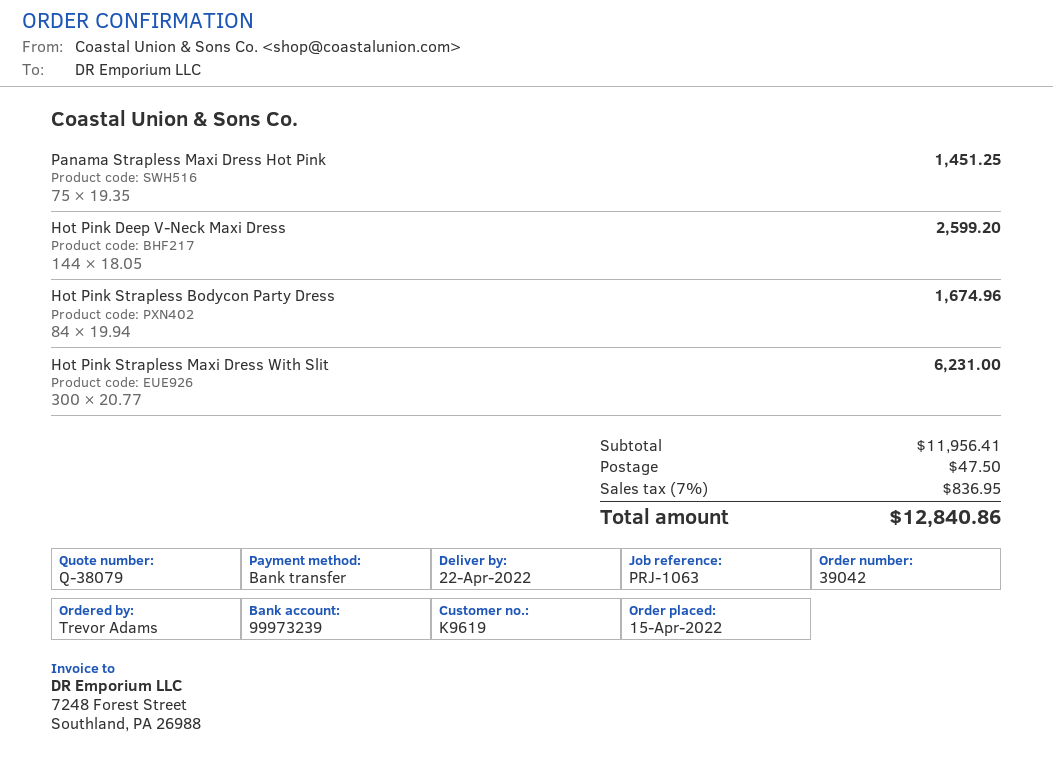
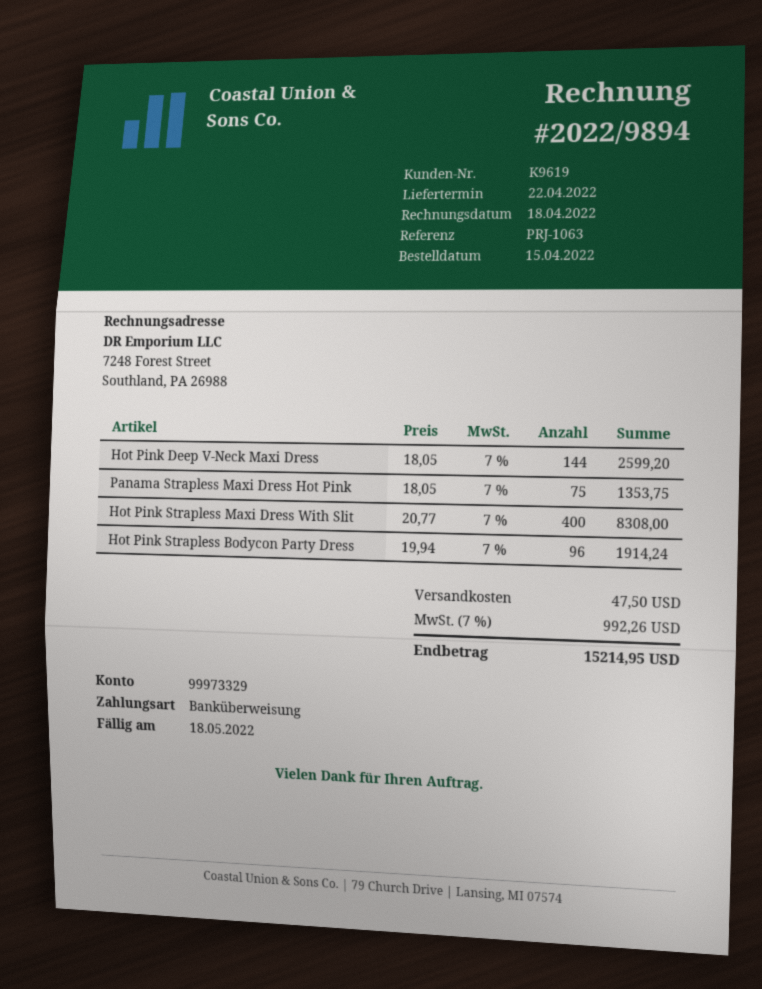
bank account: 99973239 -> 99973329
Panama Strapless Maxi Dress Hot Pink: 75 x 19.35 = 1451.25 -> 75 x 18.05 = 1353.75
Hot Pink Strapless Bodycon Party Dress: 84 x 19.94 = 1674.96 -> 96 x 19.94 = 1914.24
Hot Pink Strapless Maxi Dress With Slit: 300 x 20.77 = 6231.00 -> 400 x 20.77 = 8308.00
tax: 7% = 836.95 -> 7% = 992.26
total: 12840.86 -> 15214.95

